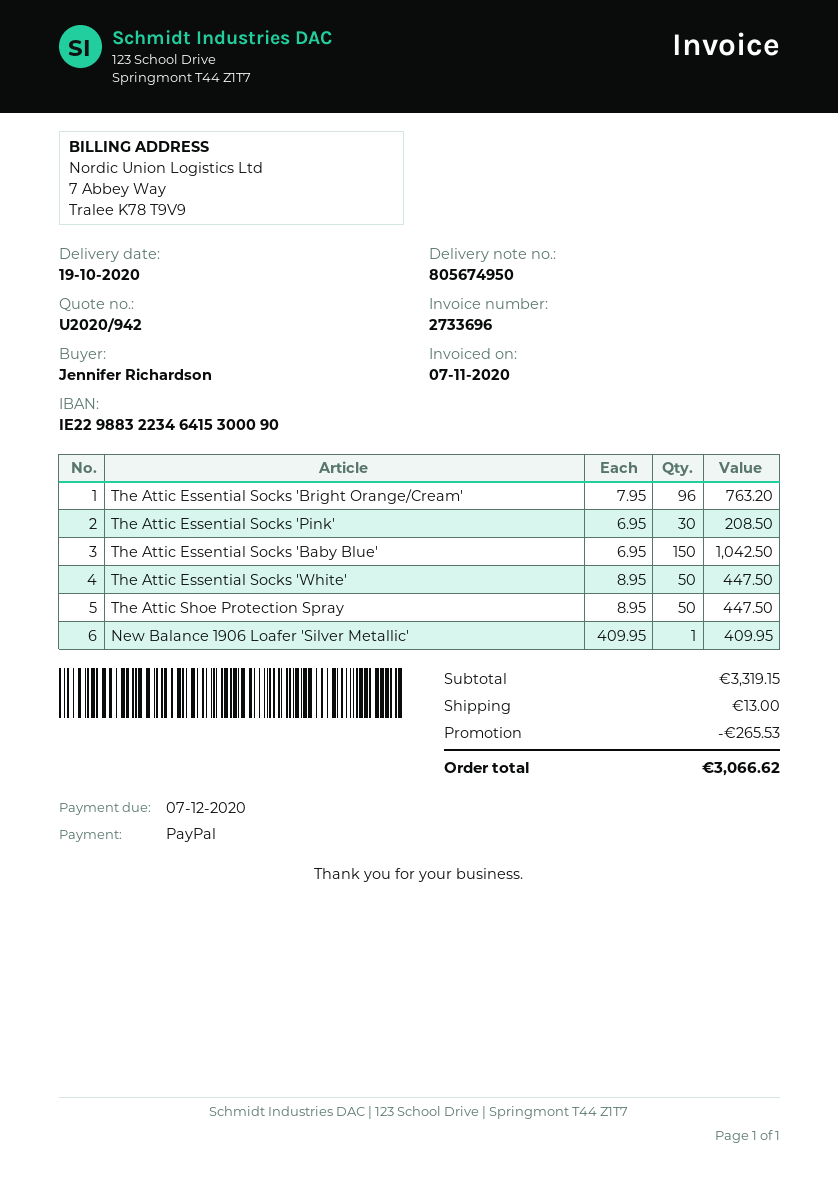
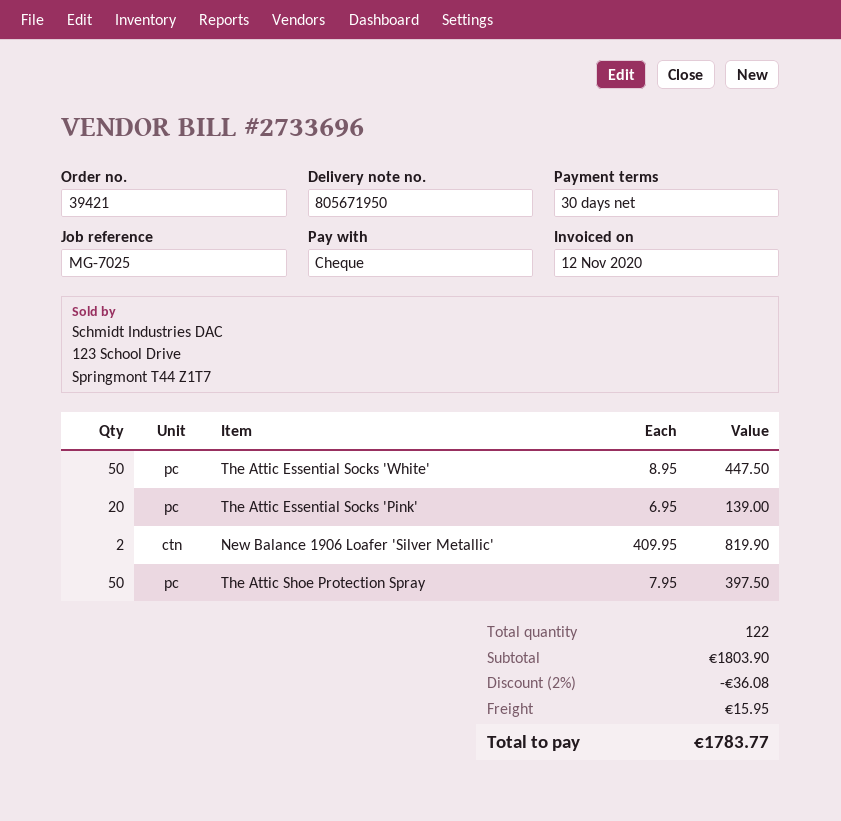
delivery note number: 805674950 -> 805671950
invoice date: 2020-11-07 -> 2020-11-12
payment method: PayPal -> cheque
The Attic Essential Socks 'Bright Orange/Cream': 96 x 7.95 = 763.20 -> none
The Attic Essential Socks 'Pink': 30 x 6.95 = 208.50 -> 20 x 6.95 = 139.00
The Attic Essential Socks 'Baby Blue': 150 x 6.95 = 1042.50 -> none
The Attic Shoe Protection Spray: 50 x 8.95 = 447.50 -> 50 x 7.95 = 397.50
New Balance 1906 Loafer 'Silver Metallic': 1 x 409.95 = 409.95 -> 2 x 409.95 = 819.90
subtotal: 3319.15 -> 1803.90
discount: 265.53 -> 36.08
shipping: 13.00 -> 15.95
total: 3066.62 -> 1783.77

